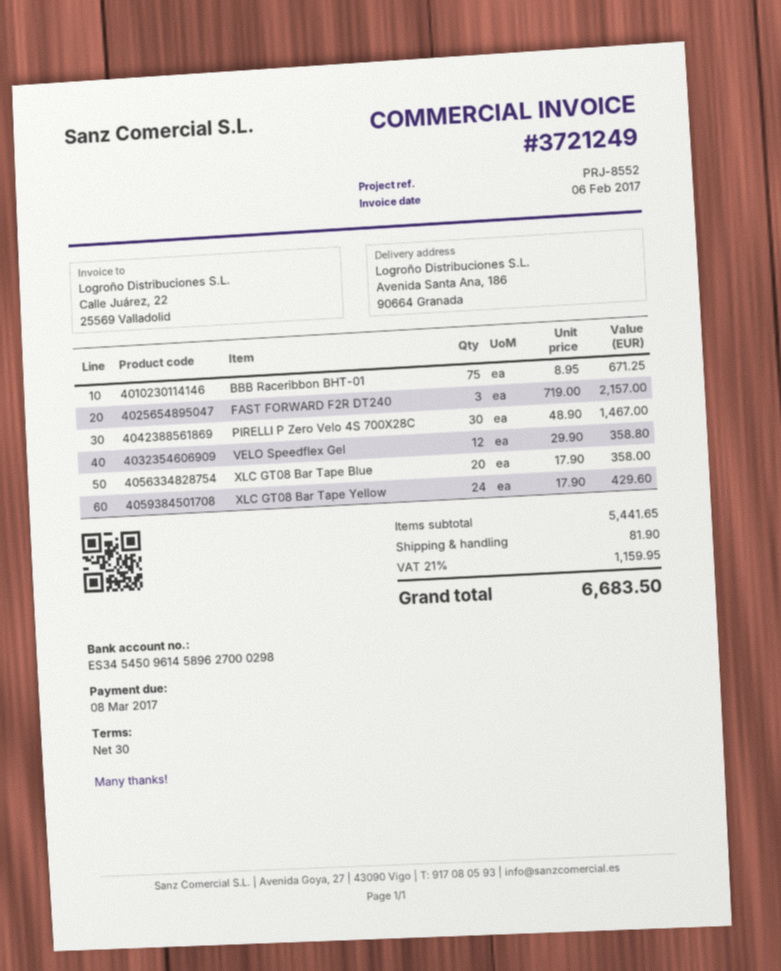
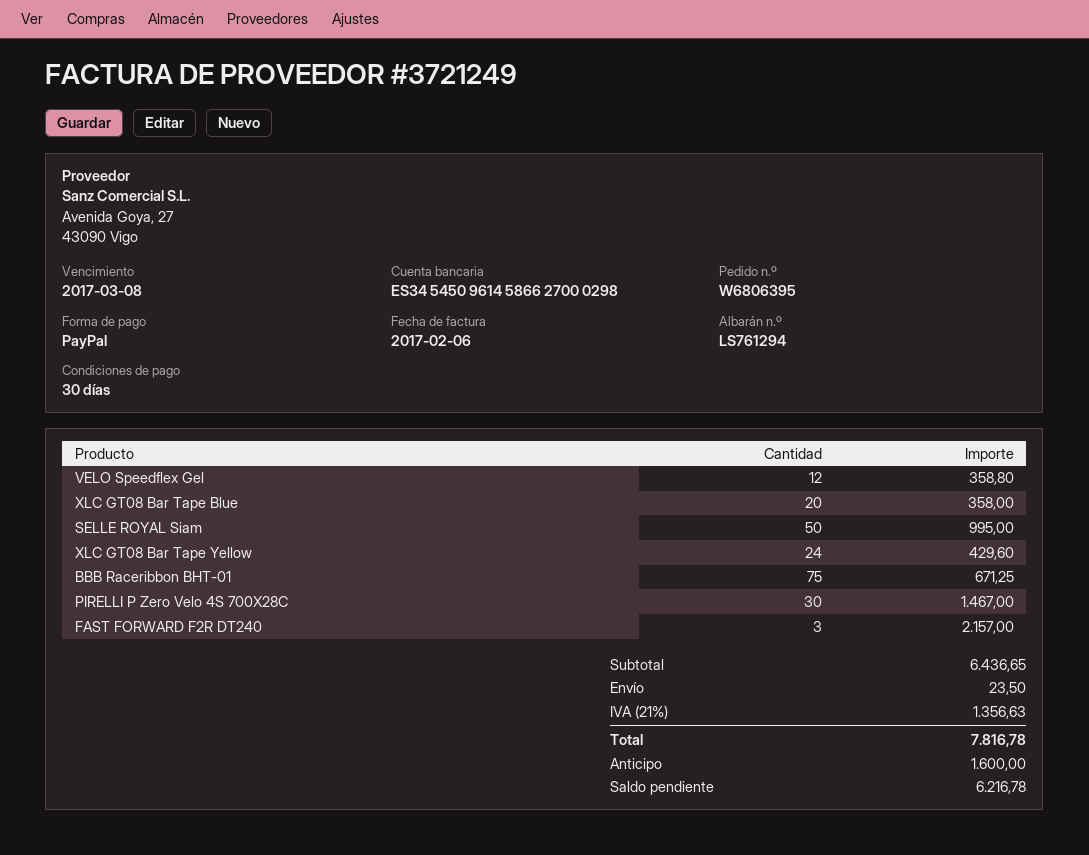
bank account: ES3454509614589627000298 -> ES3454509614586627000298
SELLE ROYAL Siam: none -> 50 for 995.00
subtotal: 5441.65 -> 6436.65
shipping: 81.90 -> 23.50
tax: 21% = 1159.95 -> 21% = 1356.63
total: 6683.50 -> 7816.78

